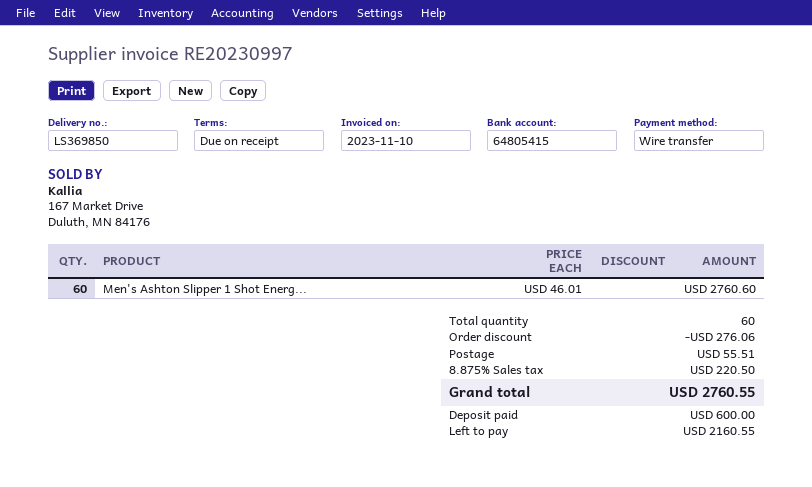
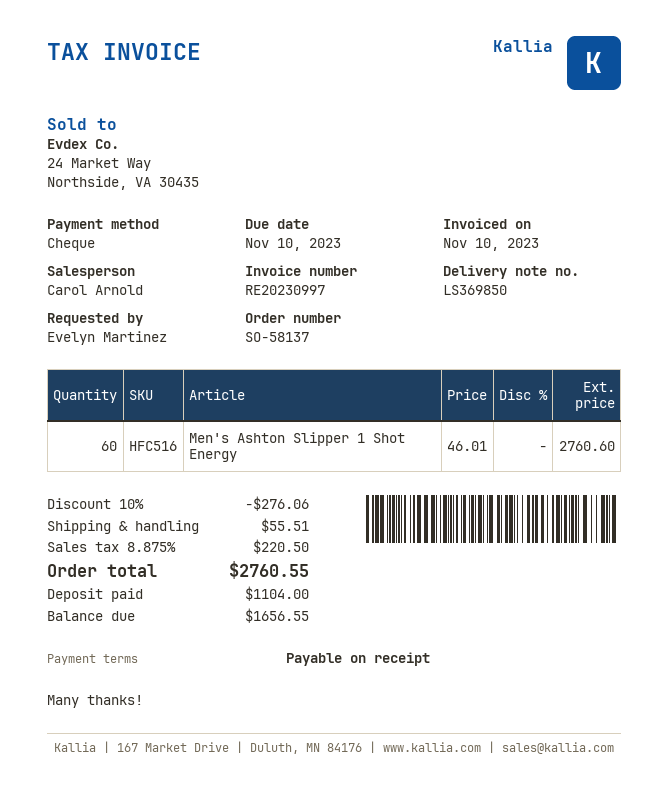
payment method: bank transfer -> cheque
deposit: 600.00 -> 1104.00
balance: 2160.55 -> 1656.55

